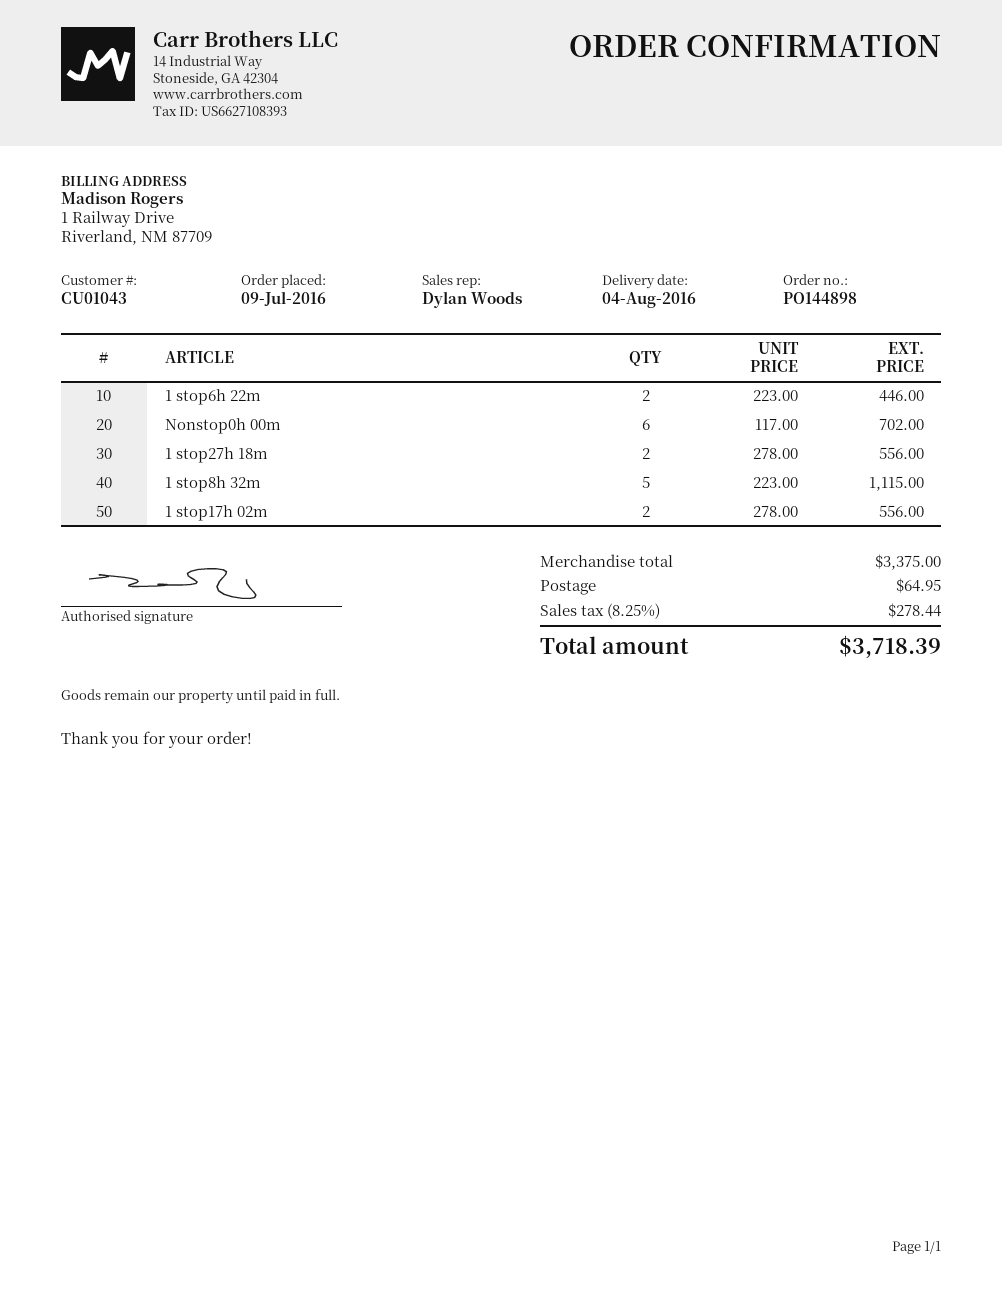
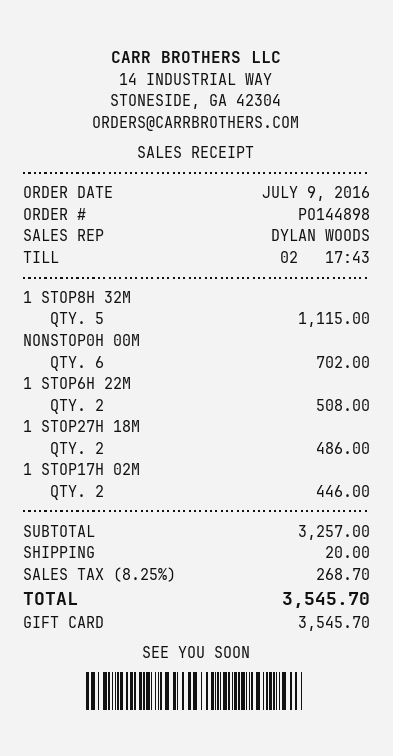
1 stop6h 22m: 2 for 446.00 -> 2 for 508.00
1 stop27h 18m: 2 for 556.00 -> 2 for 486.00
1 stop17h 02m: 2 for 556.00 -> 2 for 446.00
subtotal: 3375.00 -> 3257.00
shipping: 64.95 -> 20.00
tax: 8.25% = 278.44 -> 8.25% = 268.70
total: 3718.39 -> 3545.70

